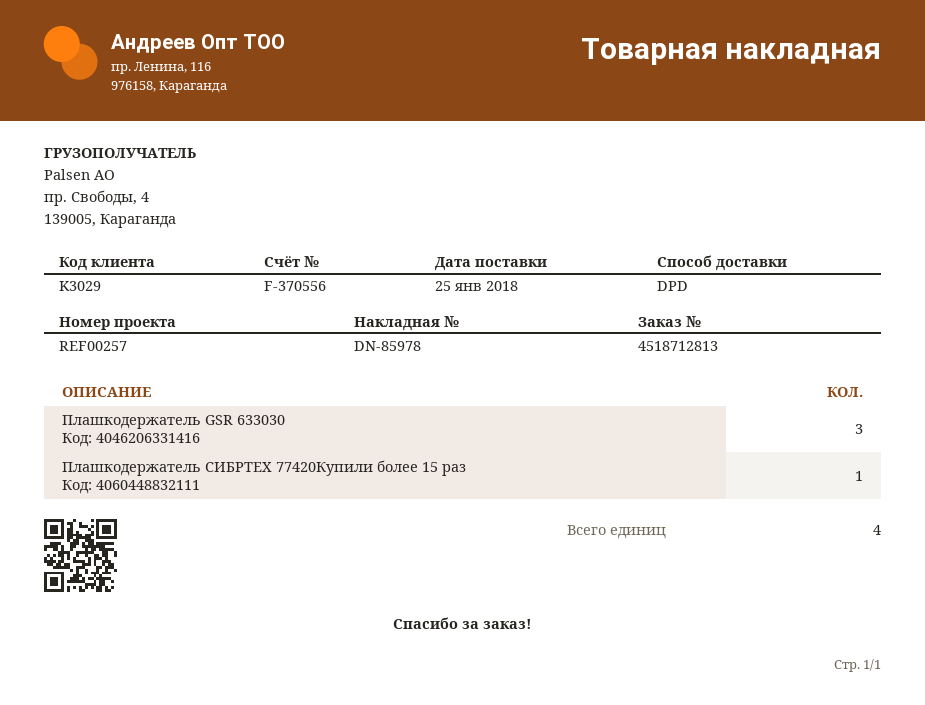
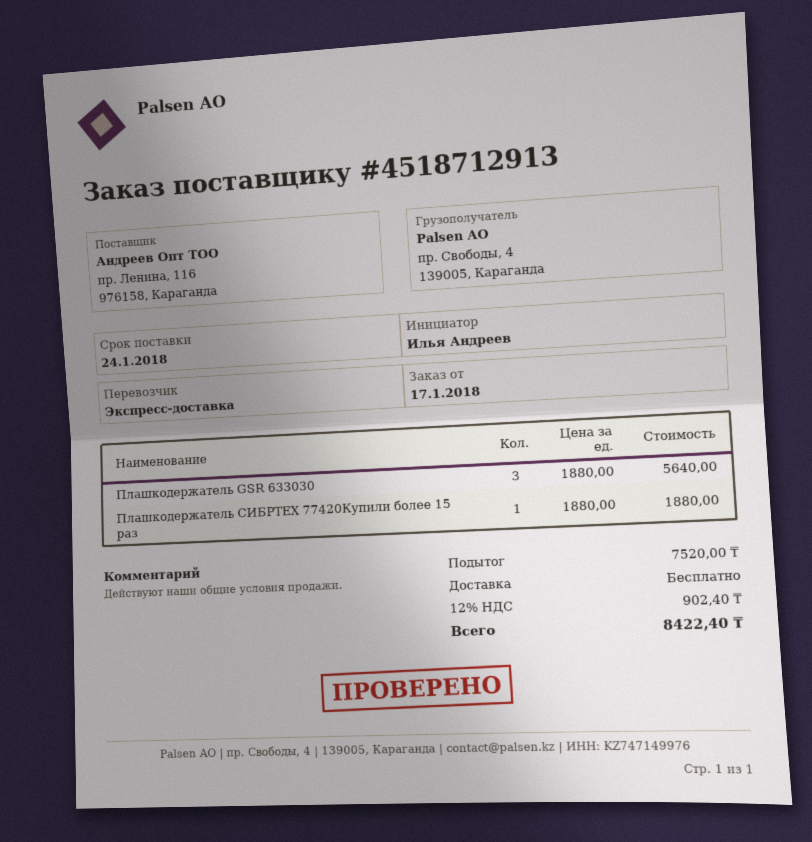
order number: 4518712813 -> 4518712913
delivery date: 2018-01-25 -> 2018-01-24
shipping method: DPD -> express

